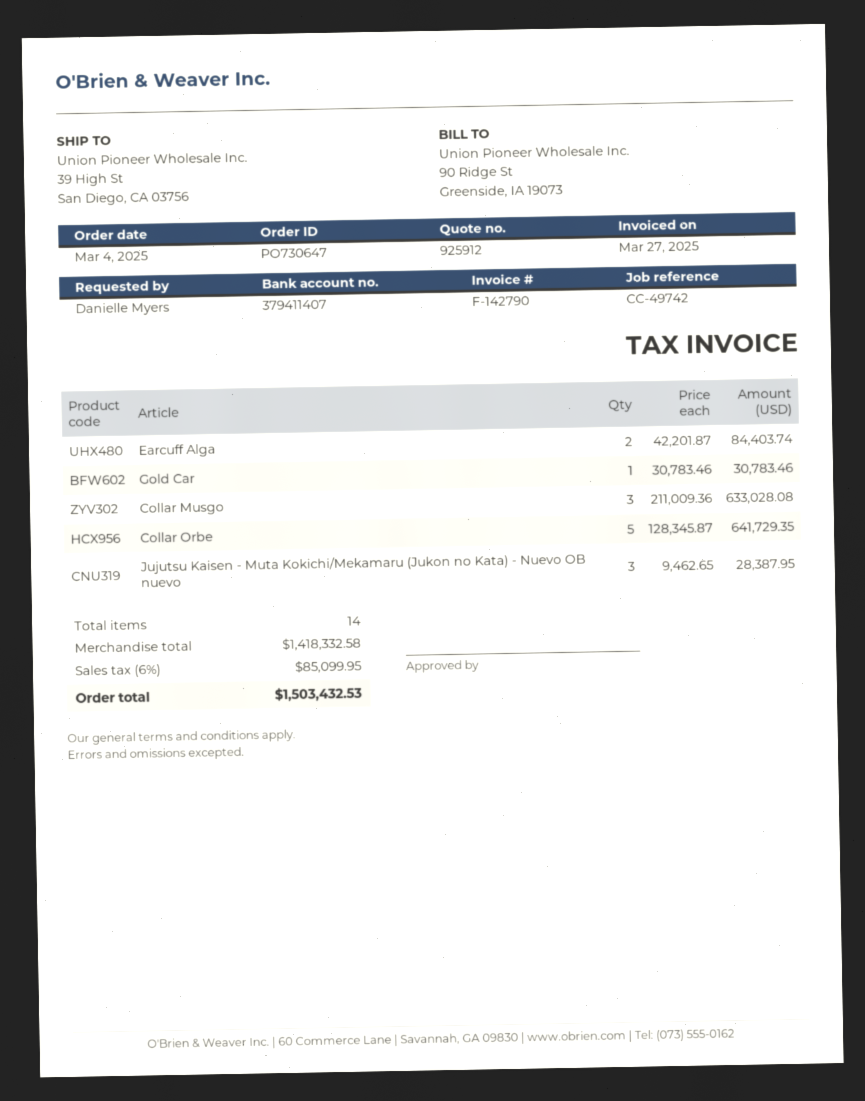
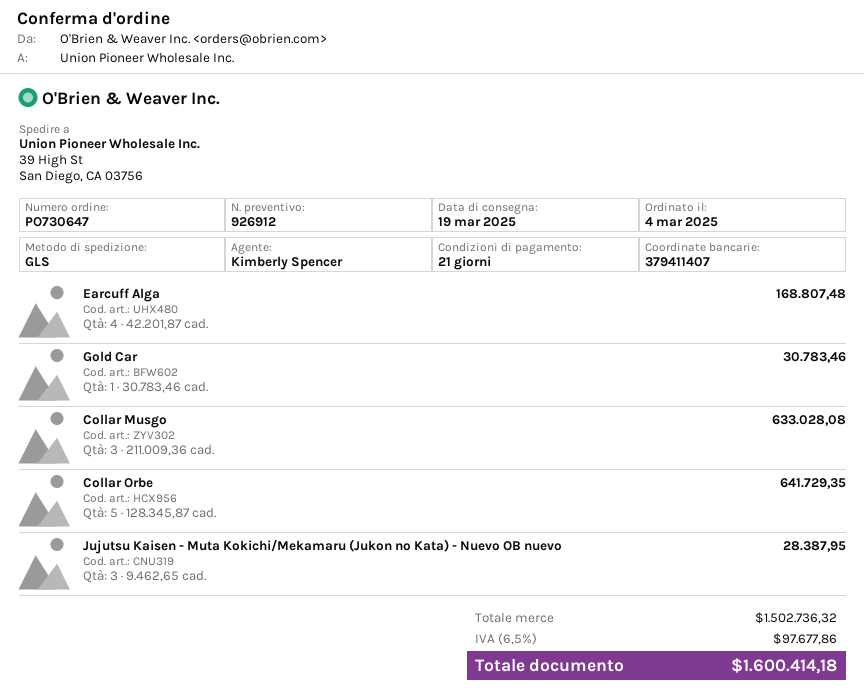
quote number: 925912 -> 926912
Earcuff Alga: 2 x 42201.87 = 84403.74 -> 4 x 42201.87 = 168807.48
subtotal: 1418332.58 -> 1502736.32
tax: 6% = 85099.95 -> 6.5% = 97677.86
total: 1503432.53 -> 1600414.18

